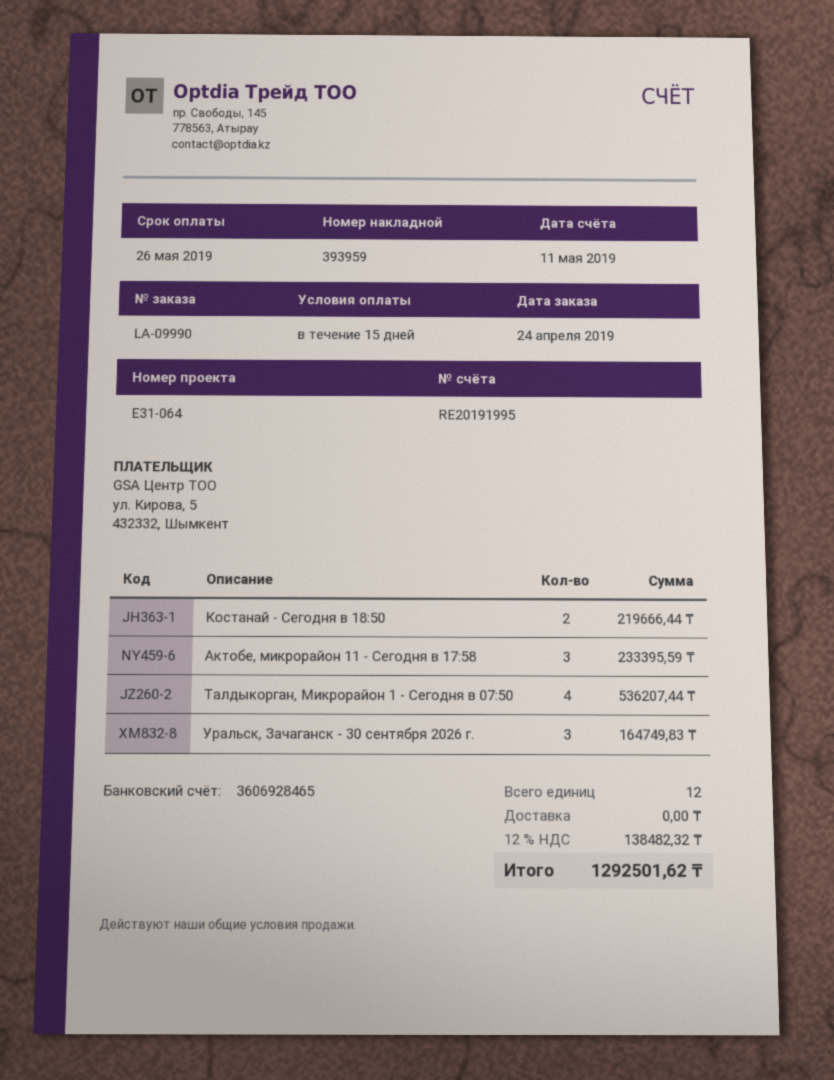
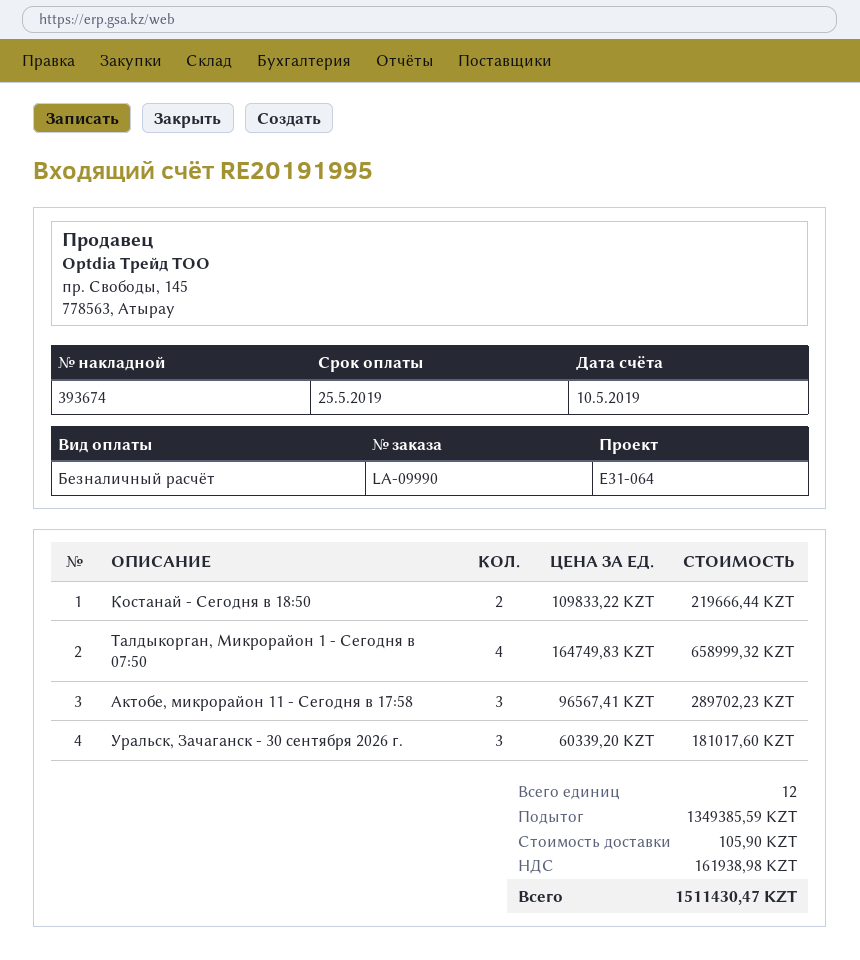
delivery note number: 393959 -> 393674
invoice date: 2019-05-11 -> 2019-05-10
due date: 2019-05-26 -> 2019-05-25
Актобе, микрорайон 11 - Сегодня в 17:58: 3 for 233395.59 -> 3 for 289702.23
Талдыкорган, Микрорайон 1 - Сегодня в 07:50: 4 for 536207.44 -> 4 for 658999.32
Уральск, Зачаганск - 30 сентября 2026 г.: 3 for 164749.83 -> 3 for 181017.60
shipping: 0.00 -> 105.90
tax: 138482.32 -> 161938.98
total: 1292501.62 -> 1511430.47

